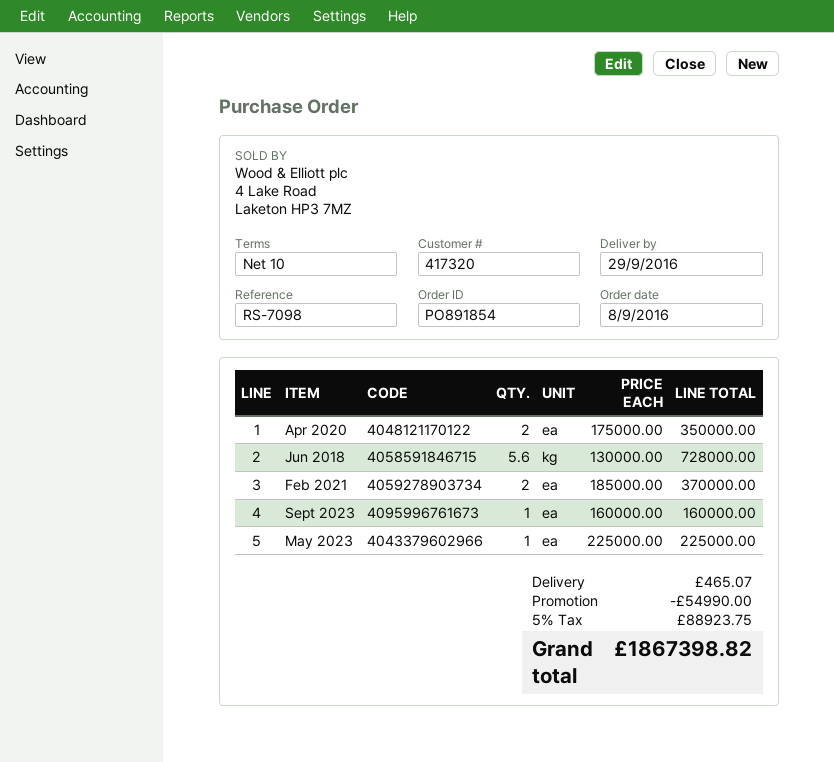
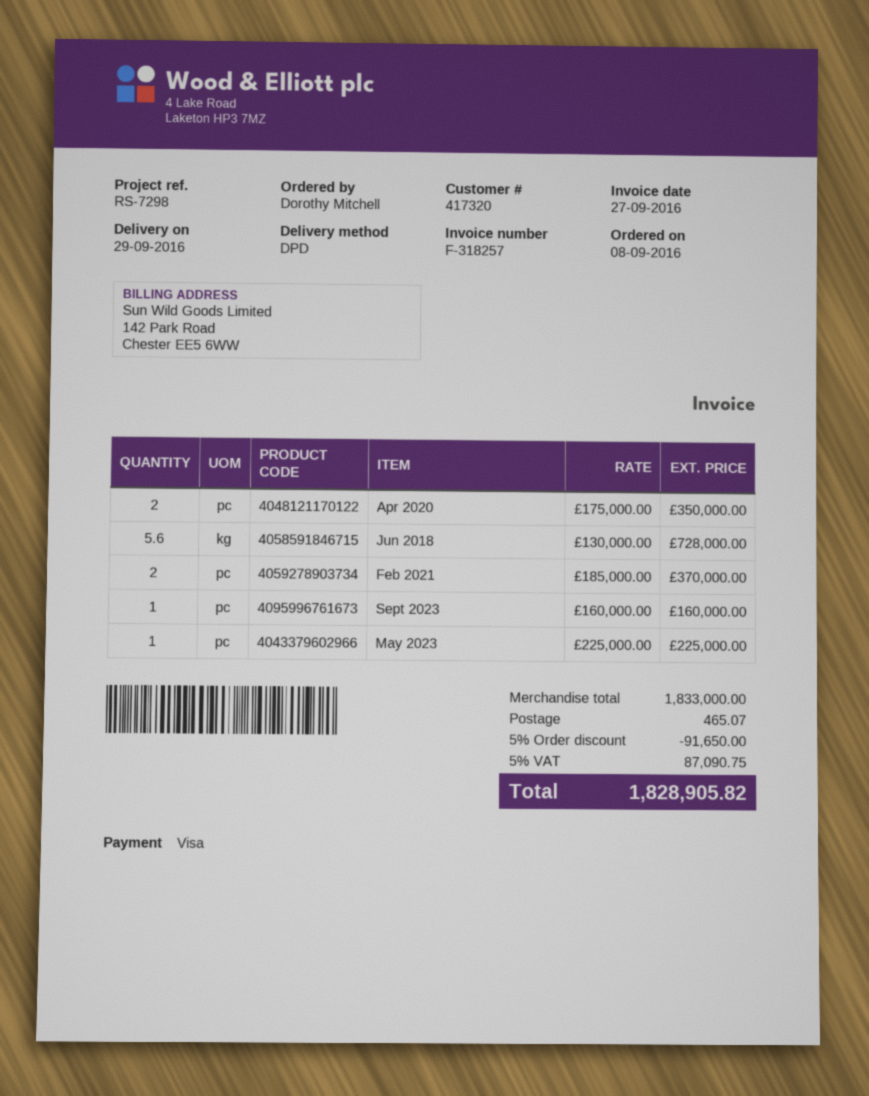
reference: RS-7098 -> RS-7298
discount: 54990.00 -> 91650.00
tax: 5% = 88923.75 -> 5% = 87090.75
total: 1867398.82 -> 1828905.82

